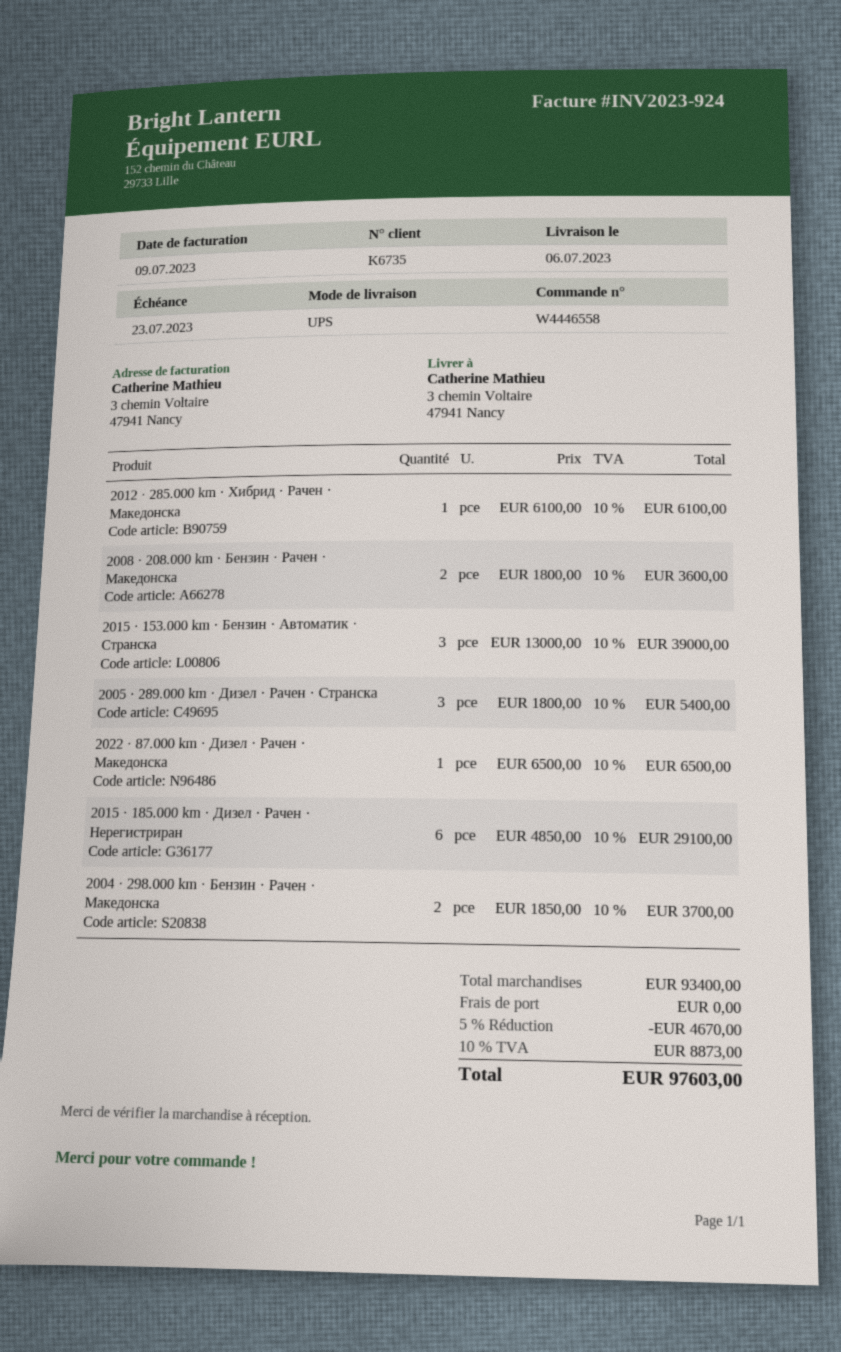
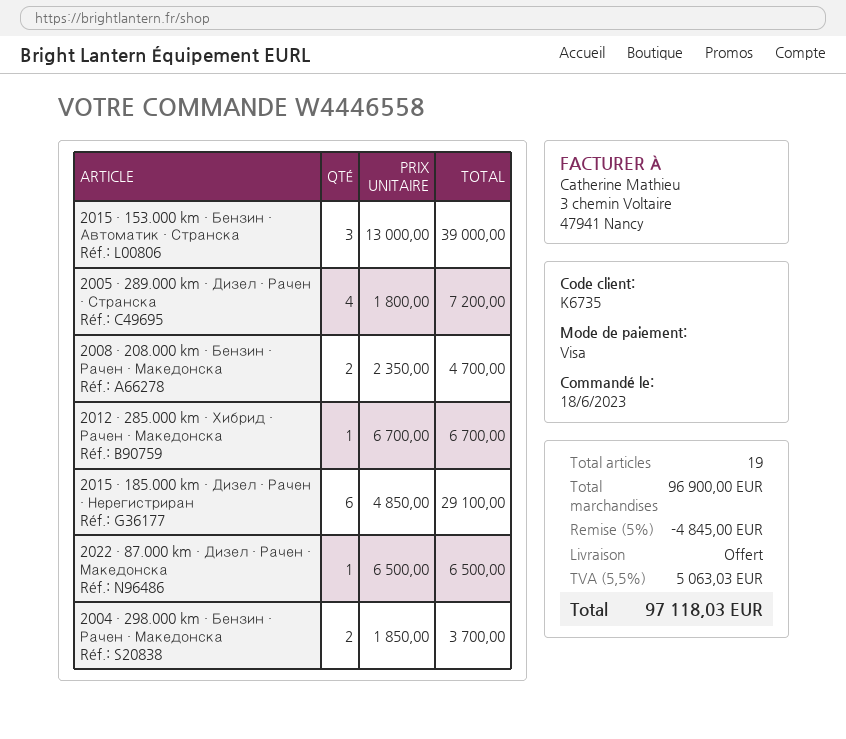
2012 · 285.000 km · Хибрид · Рачен · Македонска: 1 x 6100.00 = 6100.00 -> 1 x 6700.00 = 6700.00
2008 · 208.000 km · Бензин · Рачен · Македонска: 2 x 1800.00 = 3600.00 -> 2 x 2350.00 = 4700.00
2005 · 289.000 km · Дизел · Рачен · Странска: 3 x 1800.00 = 5400.00 -> 4 x 1800.00 = 7200.00
subtotal: 93400.00 -> 96900.00
discount: 5% = 4670.00 -> 5% = 4845.00
tax: 10% = 8873.00 -> 5.5% = 5063.03
total: 97603.00 -> 97118.03

